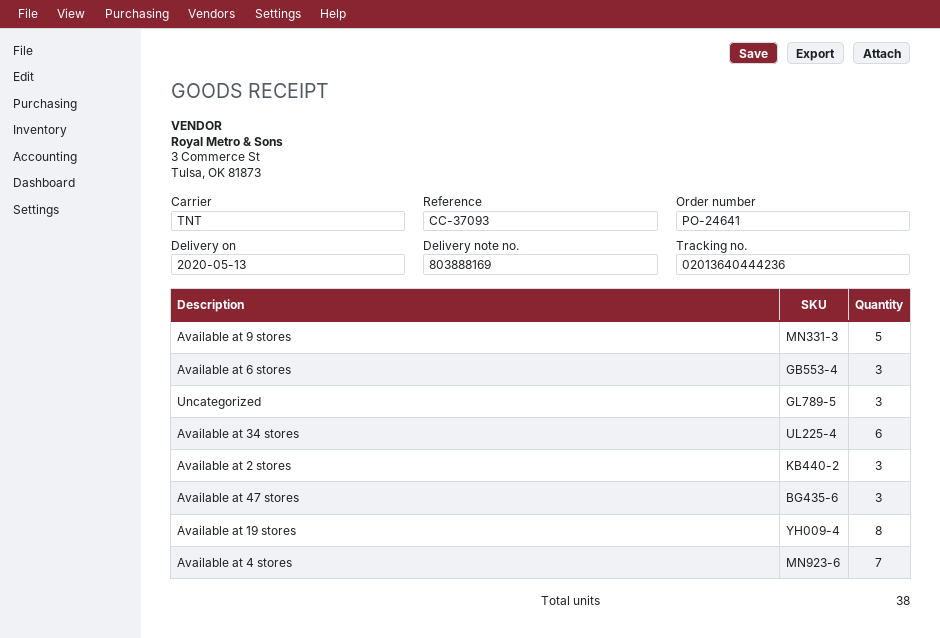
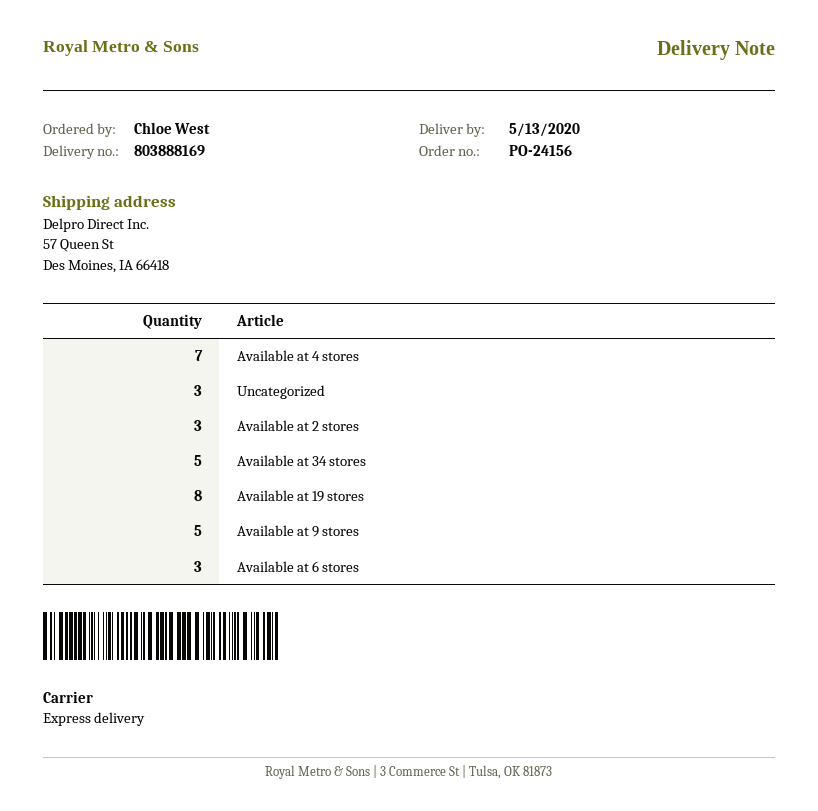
order number: PO-24641 -> PO-24156
shipping method: TNT -> express
Available at 34 stores: 6 -> 5
Available at 47 stores: 3 -> none

